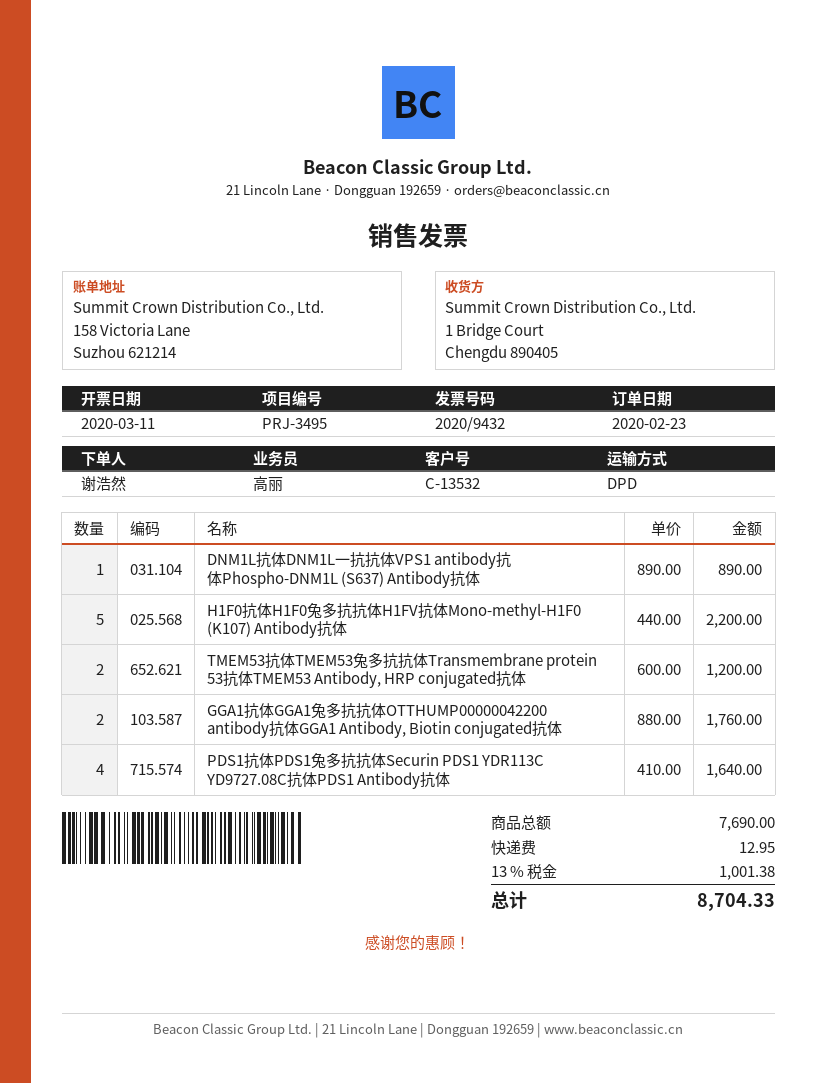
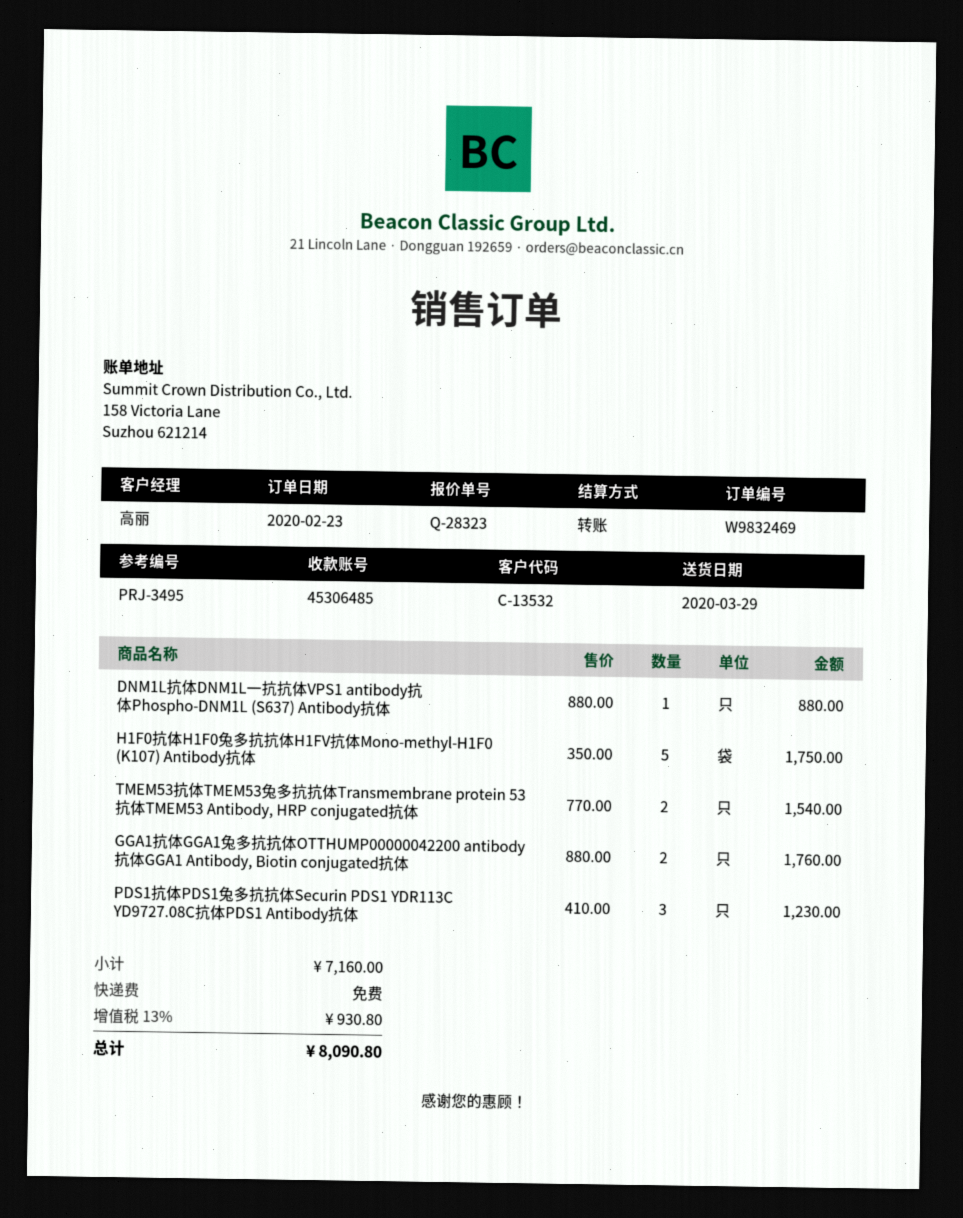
DNM1L抗体DNM1L一抗抗体VPS1 antibody抗体Phospho-DNM1L (S637) Antibody抗体: 1 x 890.00 = 890.00 -> 1 x 880.00 = 880.00
H1F0抗体H1F0兔多抗抗体H1FV抗体Mono-methyl-H1F0 (K107) Antibody抗体: 5 x 440.00 = 2200.00 -> 5 x 350.00 = 1750.00
TMEM53抗体TMEM53兔多抗抗体Transmembrane protein 53抗体TMEM53 Antibody, HRP conjugated抗体: 2 x 600.00 = 1200.00 -> 2 x 770.00 = 1540.00
PDS1抗体PDS1兔多抗抗体Securin PDS1 YDR113C YD9727.08C抗体PDS1 Antibody抗体: 4 x 410.00 = 1640.00 -> 3 x 410.00 = 1230.00
subtotal: 7690.00 -> 7160.00
shipping: 12.95 -> 0.00
tax: 13% = 1001.38 -> 13% = 930.80
total: 8704.33 -> 8090.80

